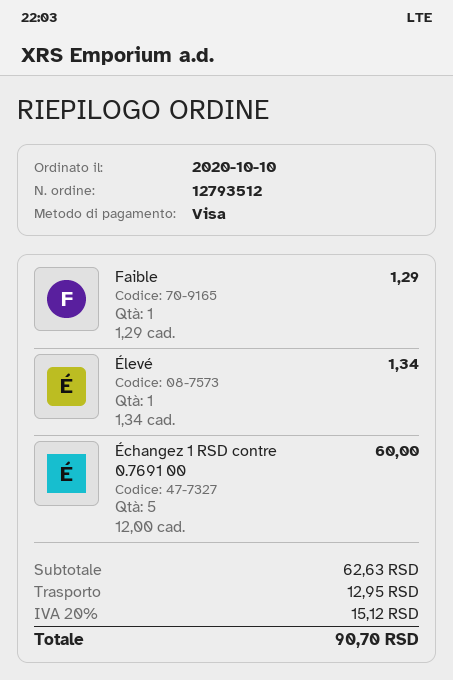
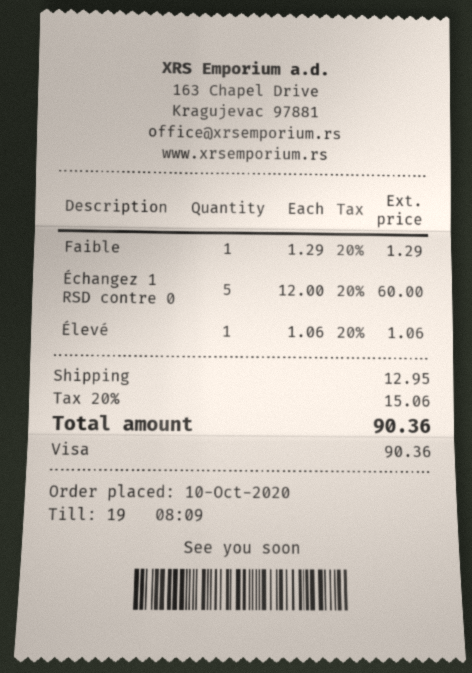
Élevé: 1 x 1.34 = 1.34 -> 1 x 1.06 = 1.06
tax: 20% = 15.12 -> 20% = 15.06
total: 90.70 -> 90.36

